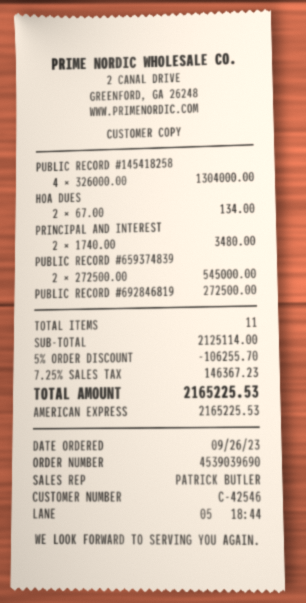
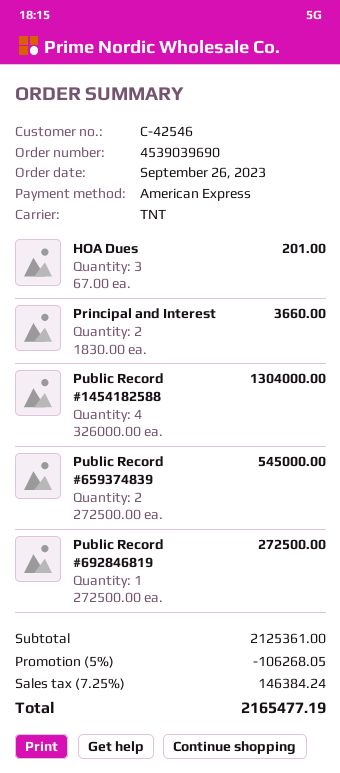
HOA DUES: 2 x 67.00 = 134.00 -> 3 x 67.00 = 201.00
PRINCIPAL AND INTEREST: 2 x 1740.00 = 3480.00 -> 2 x 1830.00 = 3660.00
subtotal: 2125114.00 -> 2125361.00
discount: 5% = 106255.70 -> 5% = 106268.05
tax: 7.25% = 146367.23 -> 7.25% = 146384.24
total: 2165225.53 -> 2165477.19

